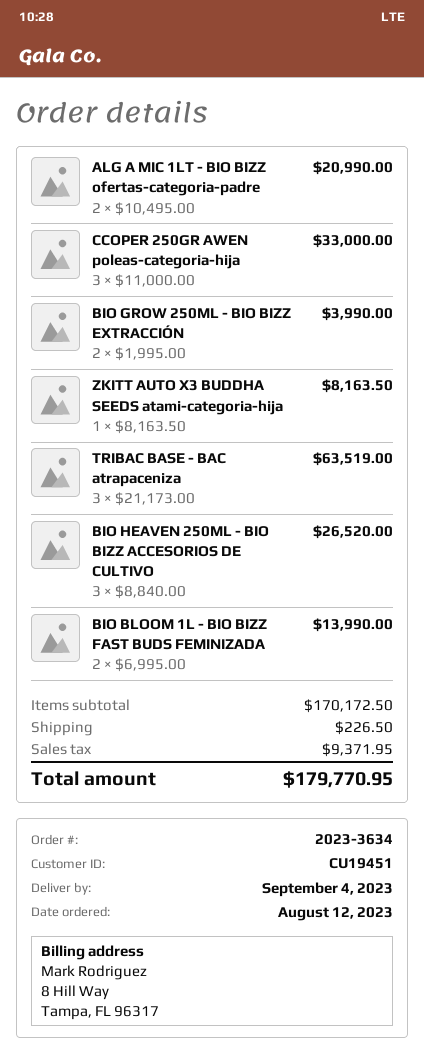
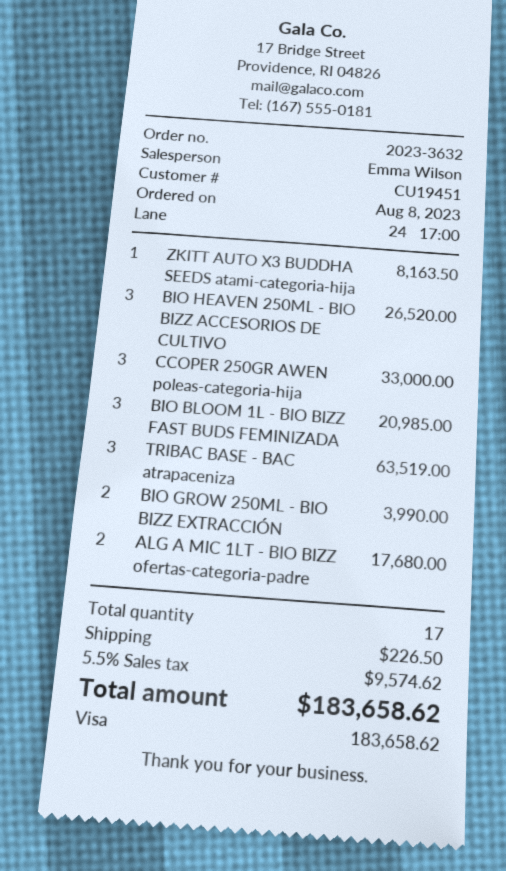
order number: 2023-3634 -> 2023-3632
order date: 2023-08-12 -> 2023-08-08
ALG A MIC 1LT - BIO BIZZ ofertas-categoria-padre: 2 for 20990.00 -> 2 for 17680.00
BIO BLOOM 1L - BIO BIZZ FAST BUDS FEMINIZADA: 2 for 13990.00 -> 3 for 20985.00
tax: 9371.95 -> 9574.62
total: 179770.95 -> 183658.62

